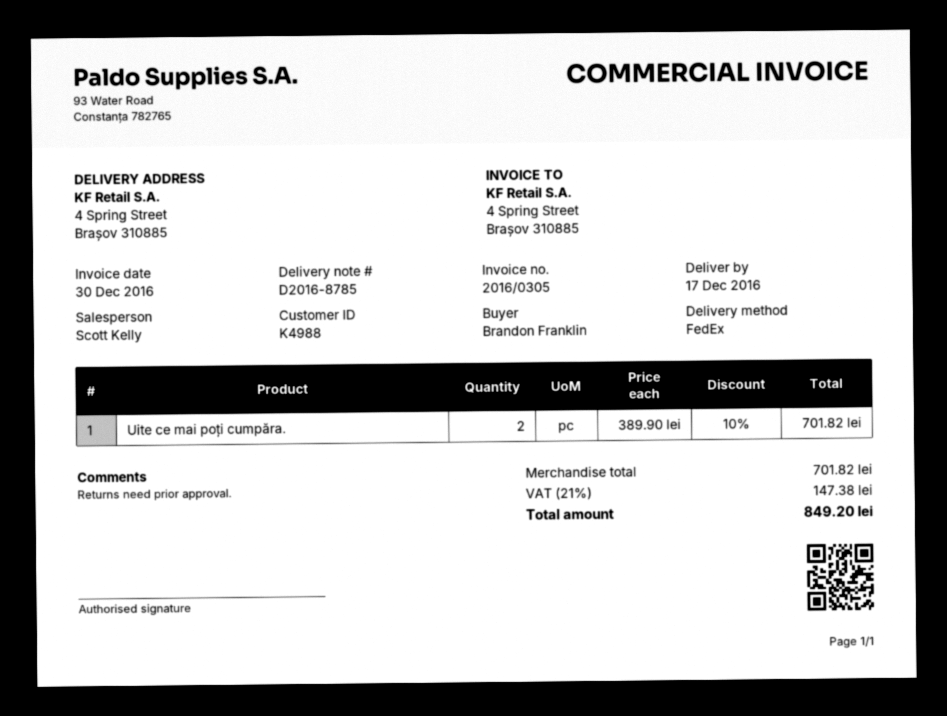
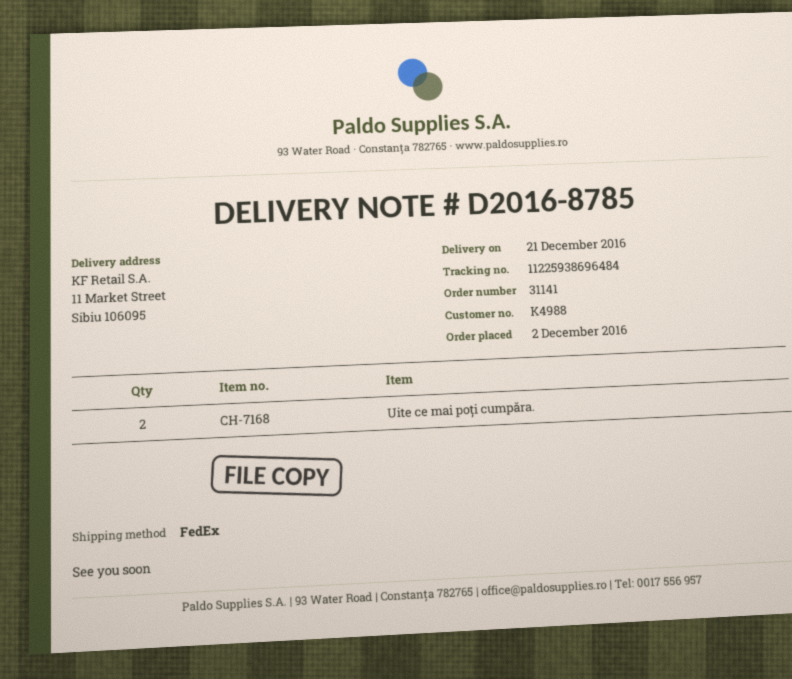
delivery date: 2016-12-17 -> 2016-12-21
ship to: 4 Spring Street, Brașov 310885 -> 11 Market Street, Sibiu 106095

